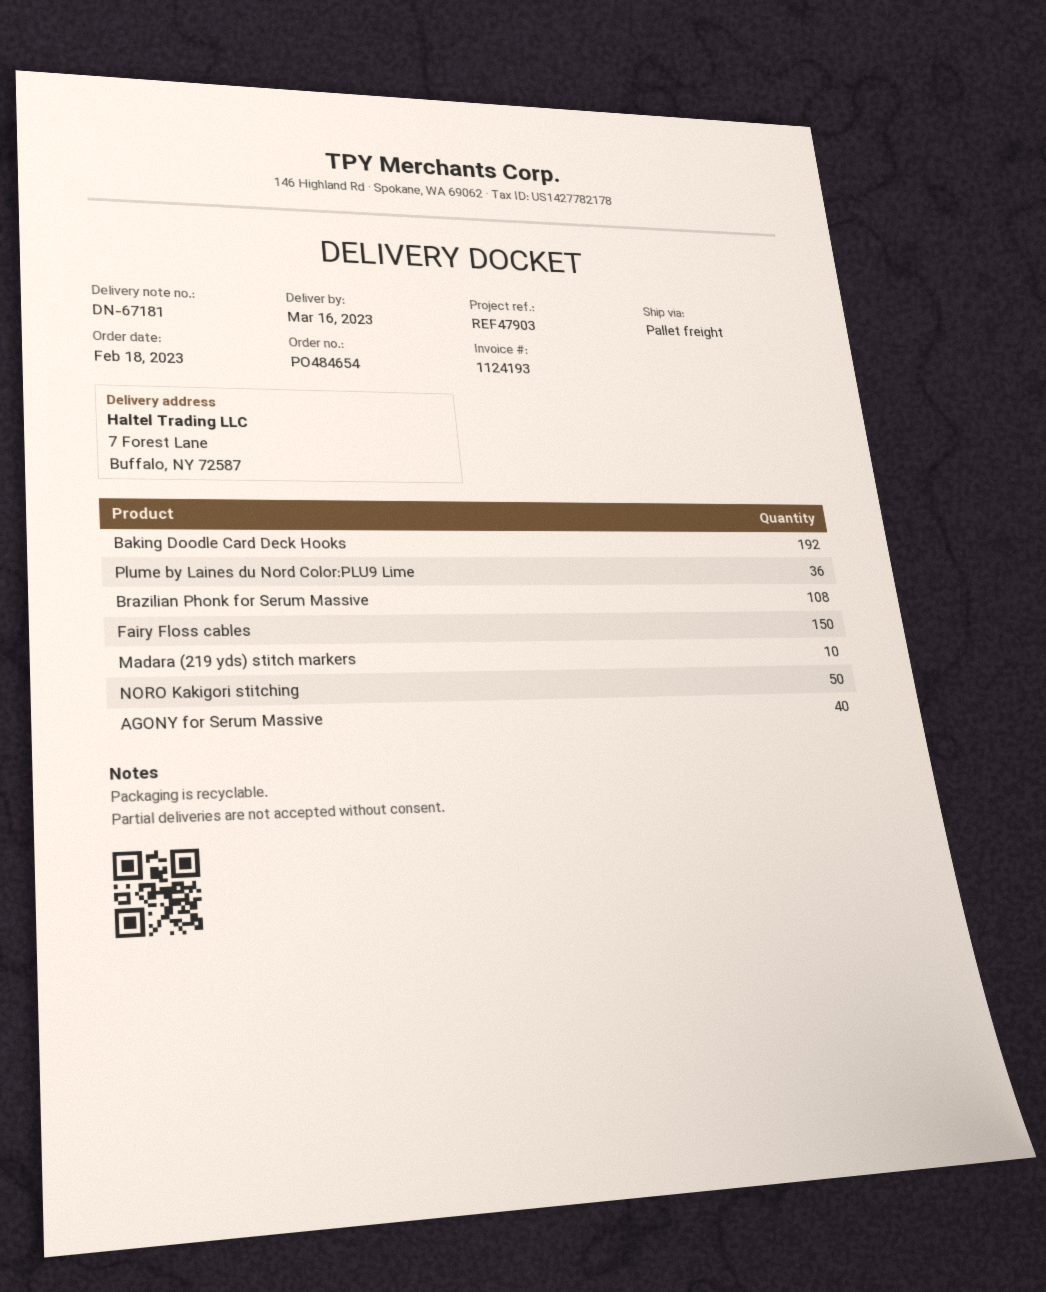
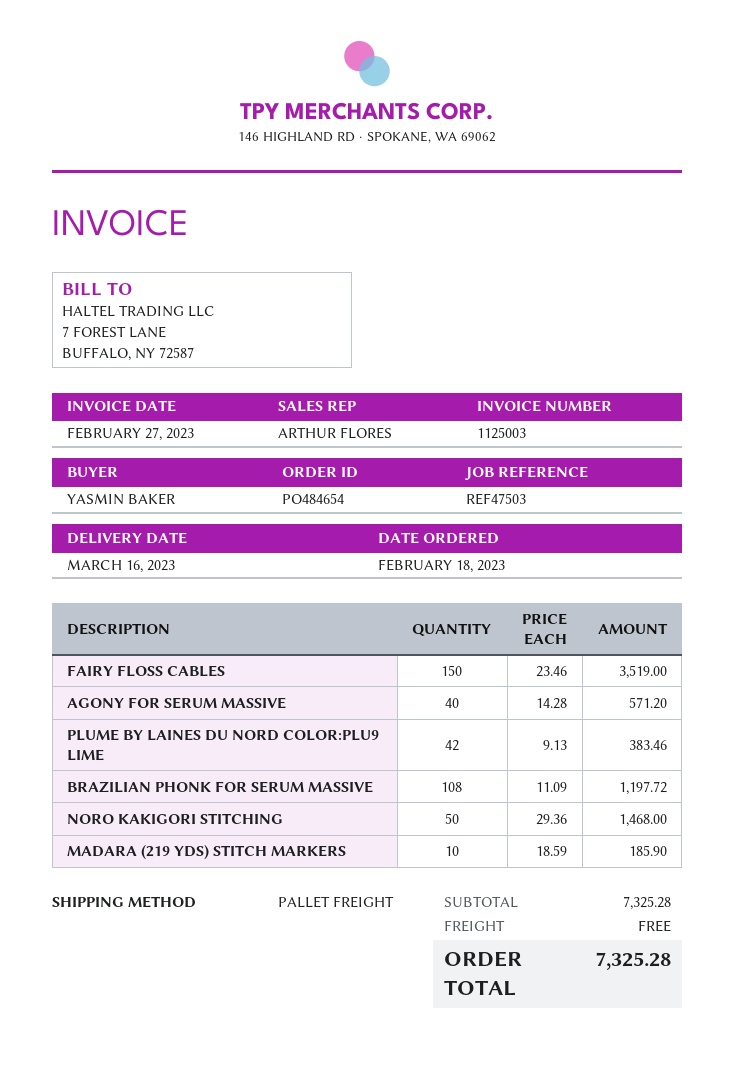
invoice number: 1124193 -> 1125003
reference: REF47903 -> REF47503
Baking Doodle Card Deck Hooks: 192 -> none
Plume by Laines du Nord Color:PLU9 Lime: 36 -> 42

